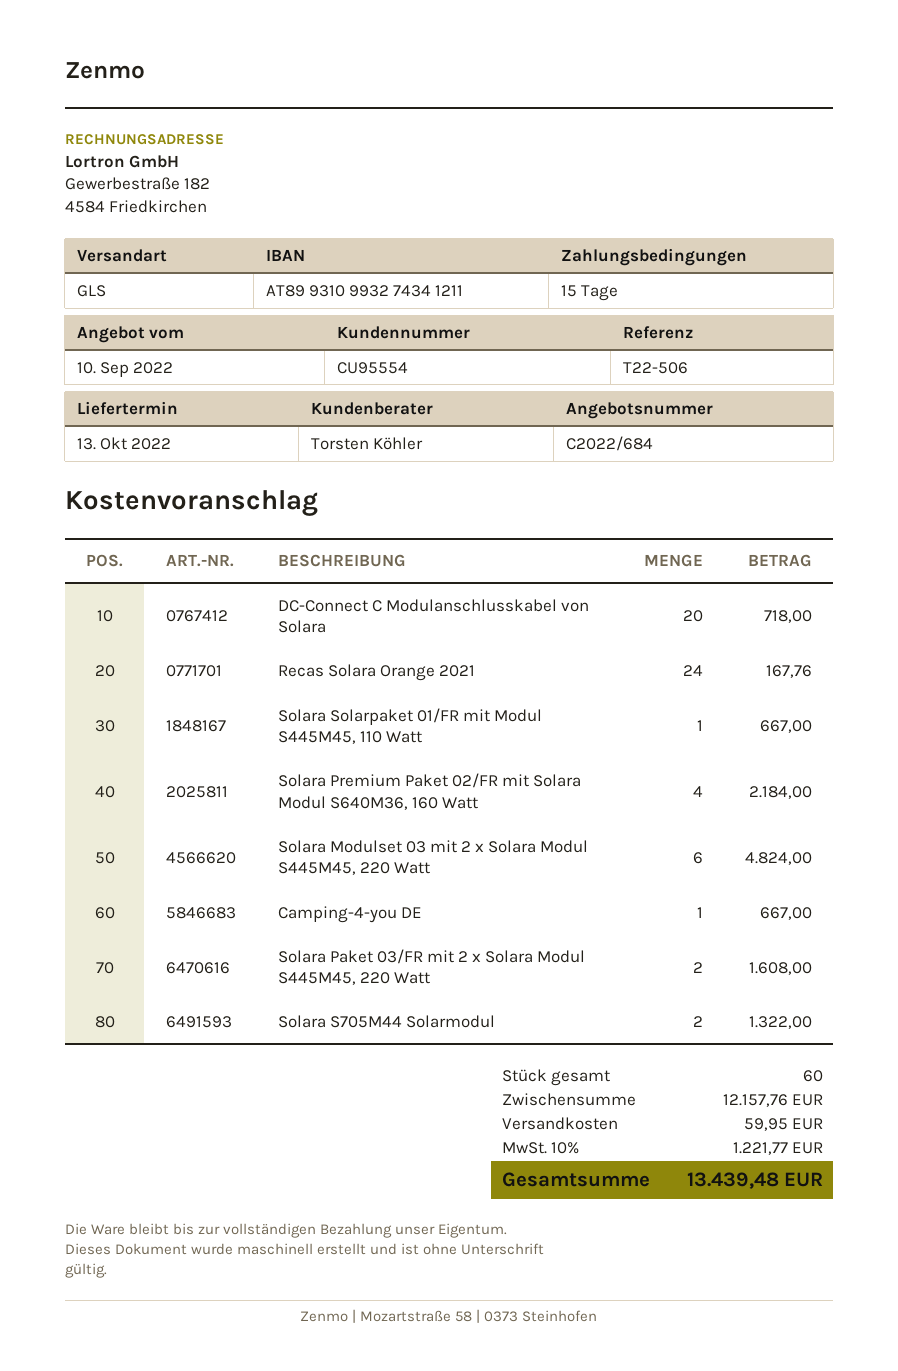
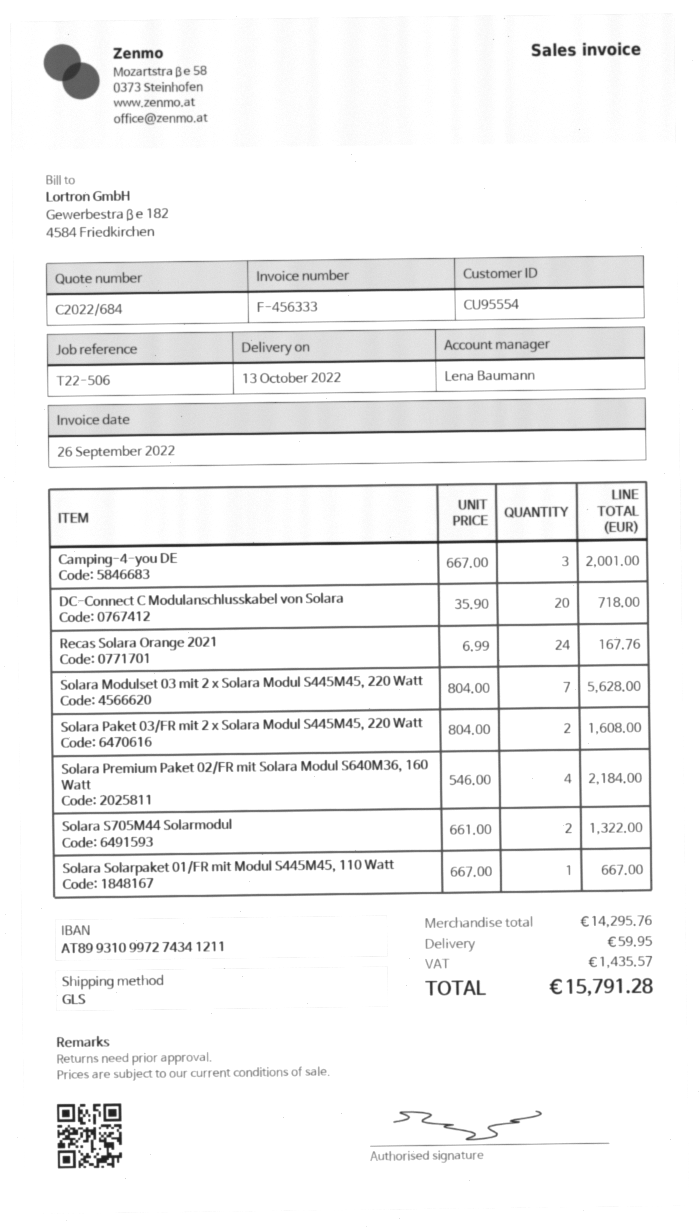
sales rep: Torsten Köhler -> Lena Baumann
bank account: AT899310993274341211 -> AT899310997274341211
Solara Modulset 03 mit 2 x Solara Modul S445M45, 220 Watt: 6 for 4824.00 -> 7 for 5628.00
Camping-4-you DE: 1 for 667.00 -> 3 for 2001.00
subtotal: 12157.76 -> 14295.76
tax: 1221.77 -> 1435.57
total: 13439.48 -> 15791.28

